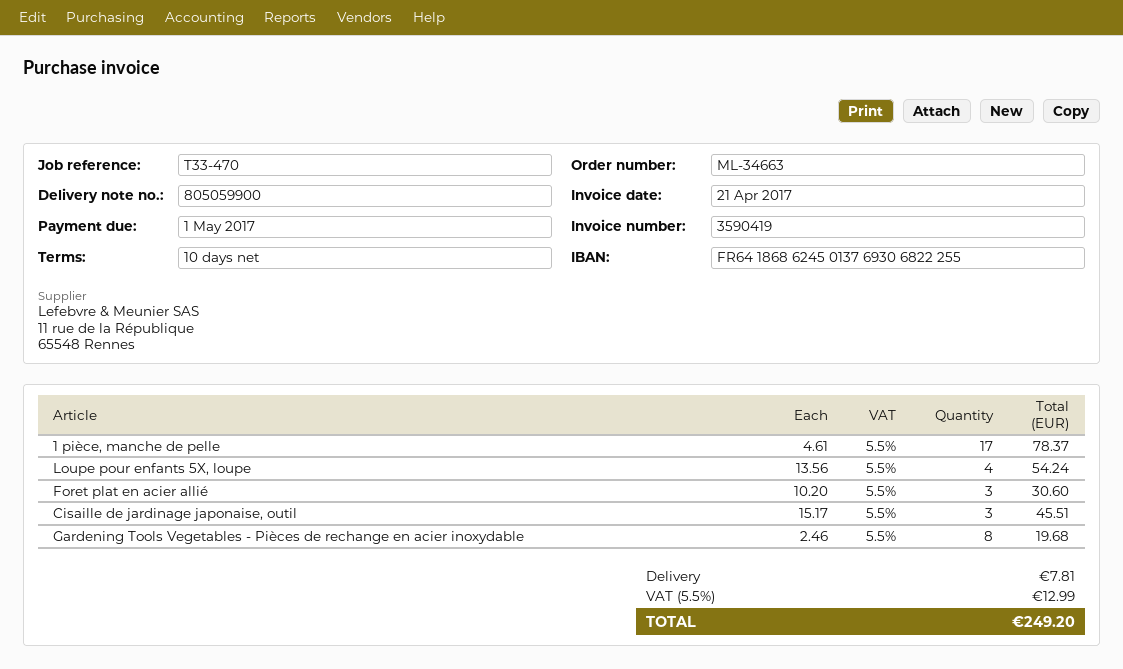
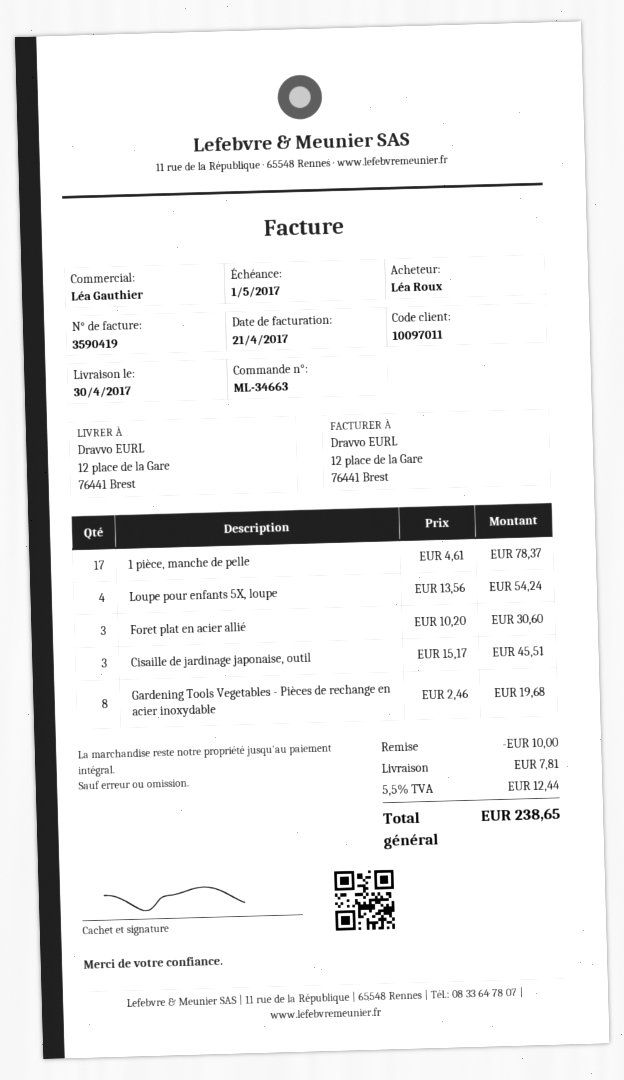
discount: none -> 10.00
tax: 5.5% = 12.99 -> 5.5% = 12.44
total: 249.20 -> 238.65

